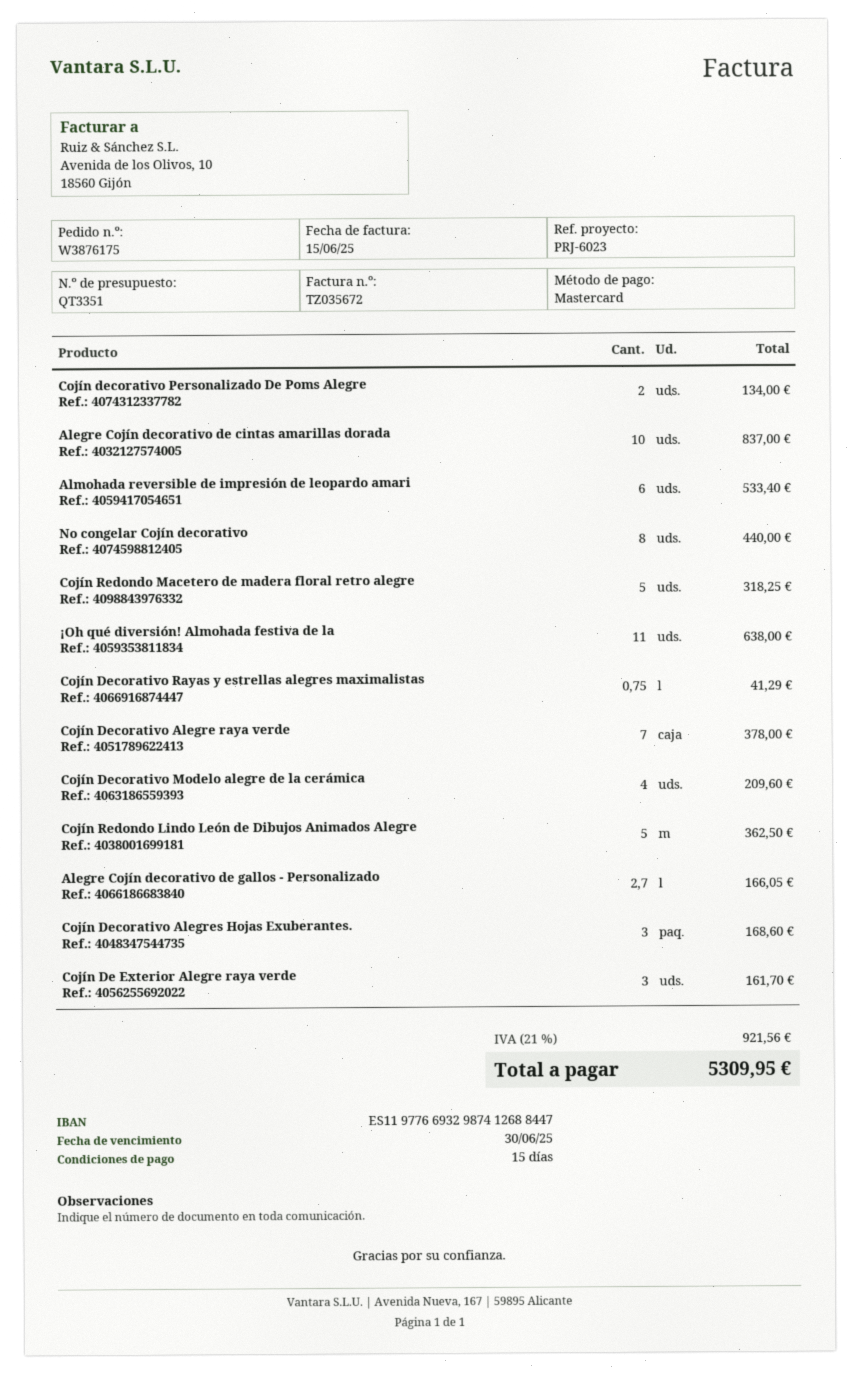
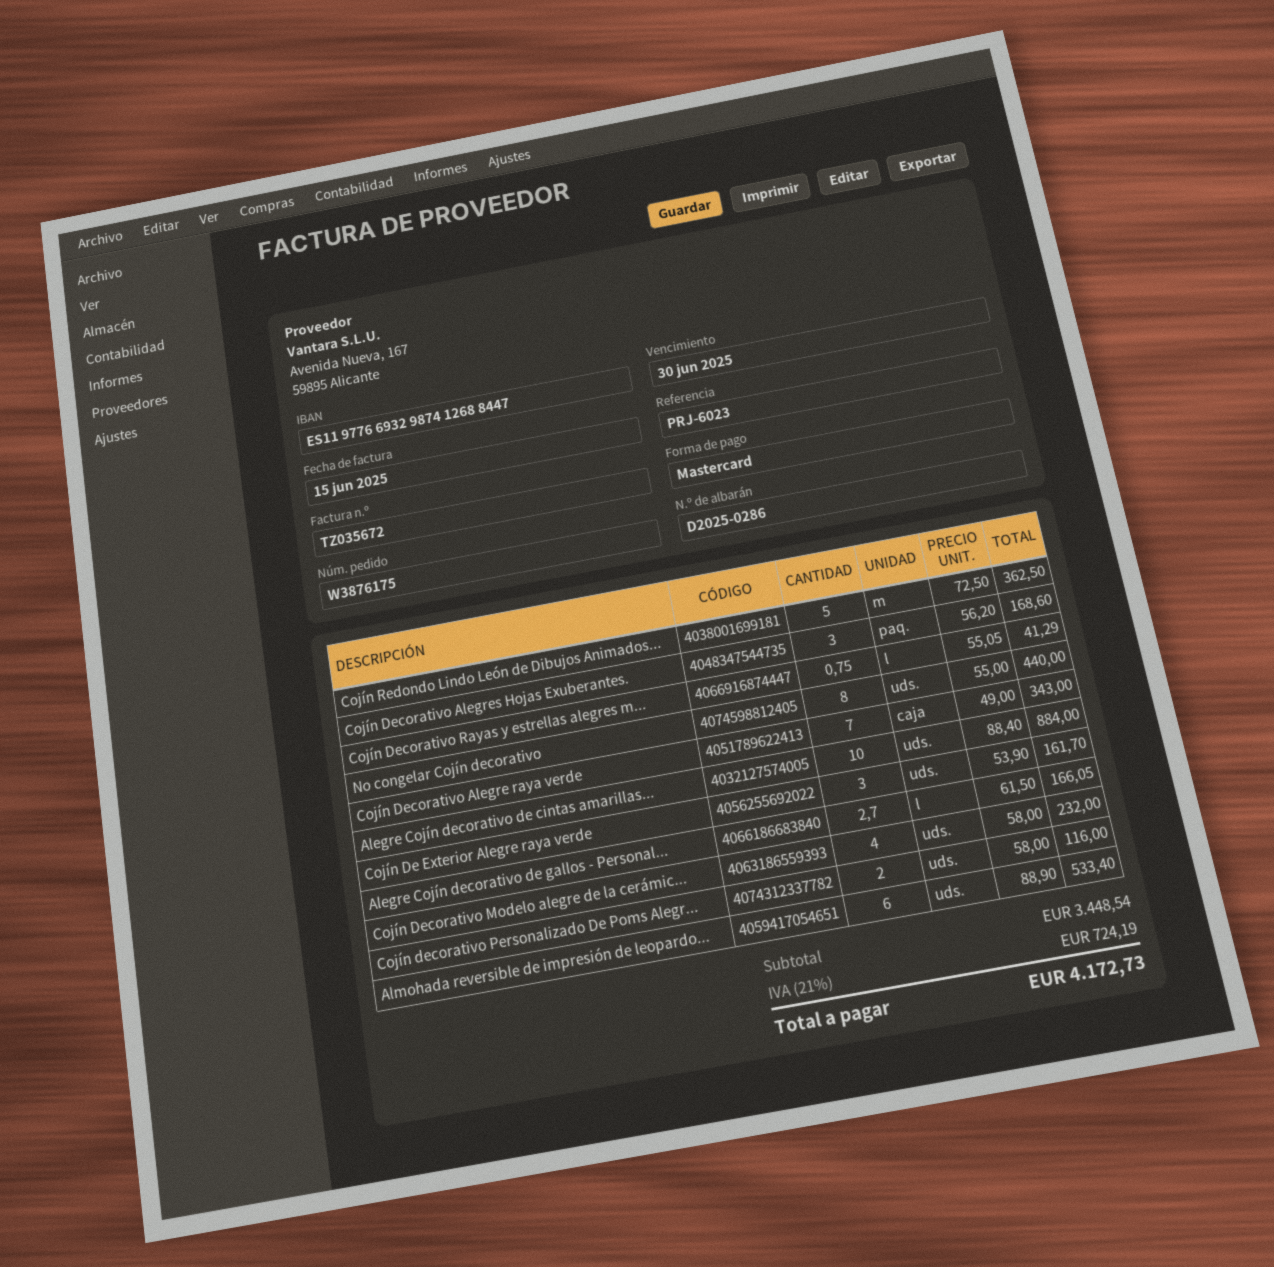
Cojín decorativo Personalizado De Poms Alegre: 2 for 134.00 -> 2 for 116.00
Alegre Cojín decorativo de cintas amarillas dorada: 10 for 837.00 -> 10 for 884.00
Cojín Redondo Macetero de madera floral retro alegre: 5 for 318.25 -> none
¡Oh qué diversión! Almohada festiva de la: 11 for 638.00 -> none
Cojín Decorativo Alegre raya verde: 7 for 378.00 -> 7 for 343.00
Cojín Decorativo Modelo alegre de la cerámica: 4 for 209.60 -> 4 for 232.00
tax: 21% = 921.56 -> 21% = 724.19
total: 5309.95 -> 4172.73

